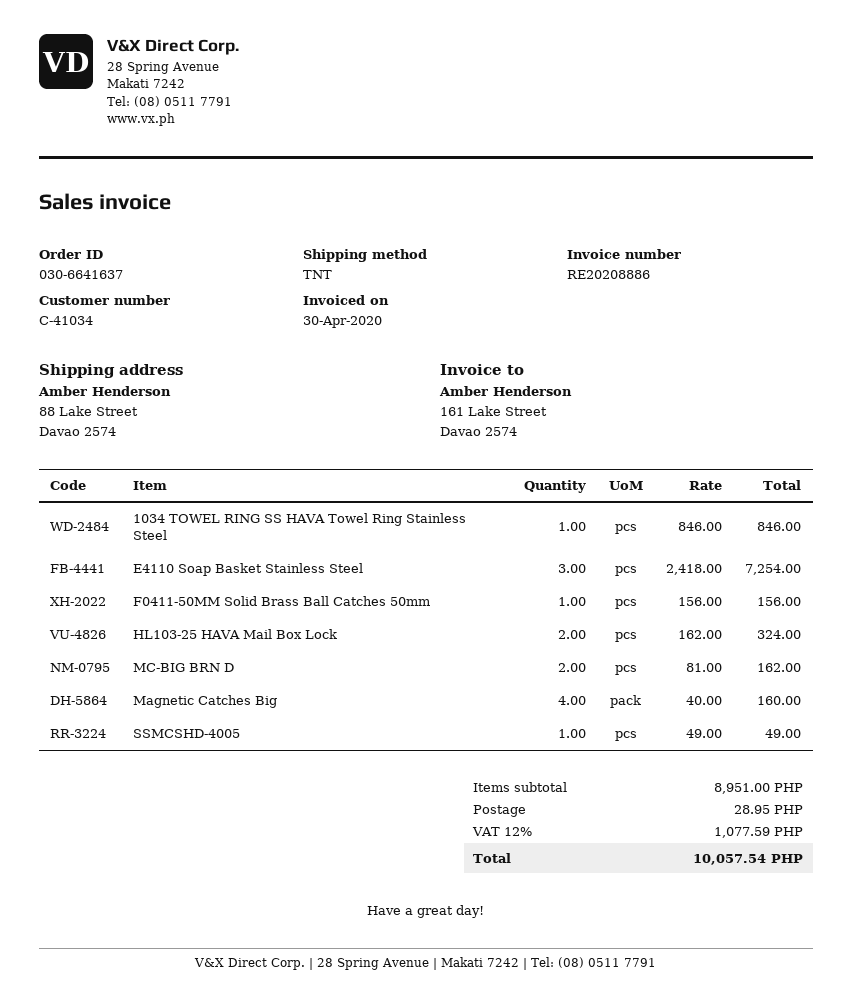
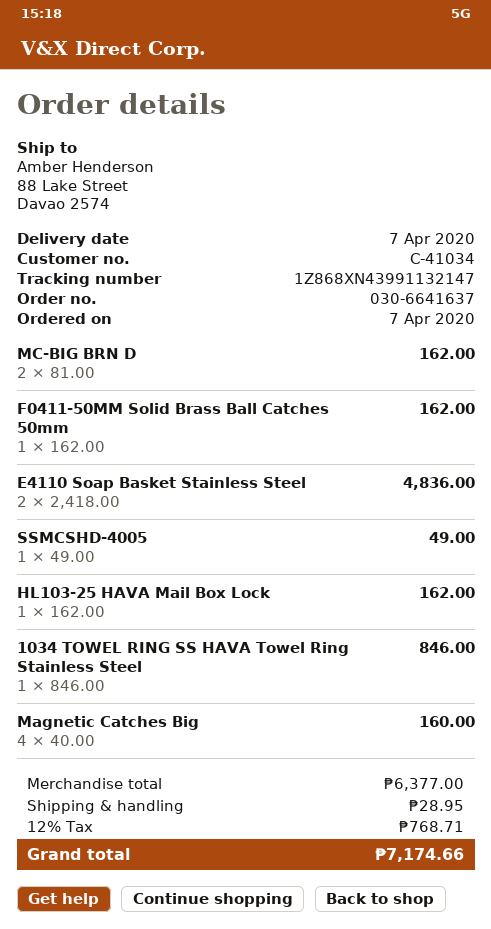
E4110 Soap Basket Stainless Steel: 3 x 2418.00 = 7254.00 -> 2 x 2418.00 = 4836.00
F0411-50MM Solid Brass Ball Catches 50mm: 1 x 156.00 = 156.00 -> 1 x 162.00 = 162.00
HL103-25 HAVA Mail Box Lock: 2 x 162.00 = 324.00 -> 1 x 162.00 = 162.00
subtotal: 8951.00 -> 6377.00
tax: 12% = 1077.59 -> 12% = 768.71
total: 10057.54 -> 7174.66

